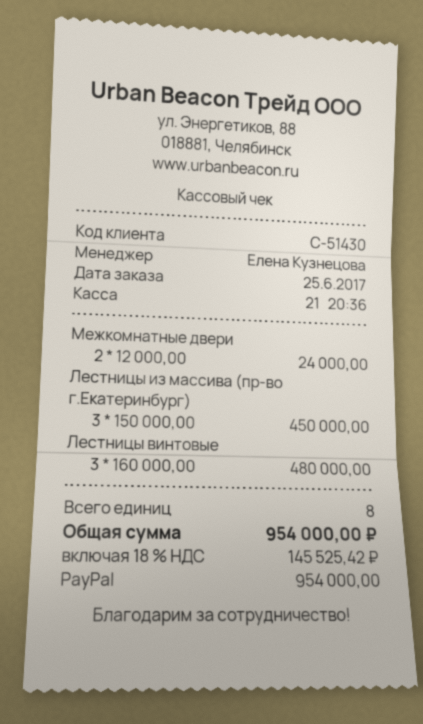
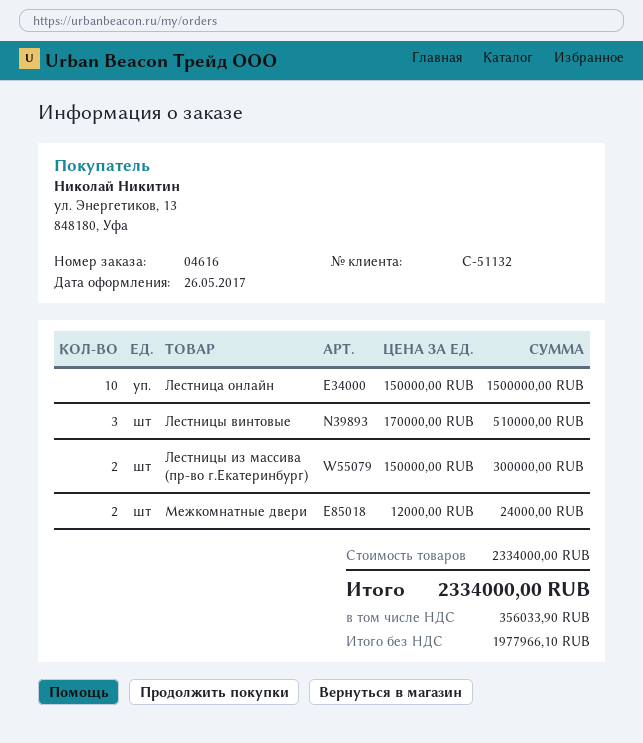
order date: 2017-06-25 -> 2017-05-26
customer number: C-51430 -> C-51132
Лестницы из массива (пр-во г.Екатеринбург): 3 x 150000.00 = 450000.00 -> 2 x 150000.00 = 300000.00
Лестницы винтовые: 3 x 160000.00 = 480000.00 -> 3 x 170000.00 = 510000.00
Лестница онлайн: none -> 10 x 150000.00 = 1500000.00
tax: 145525.42 -> 356033.90
total: 954000.00 -> 2334000.00

